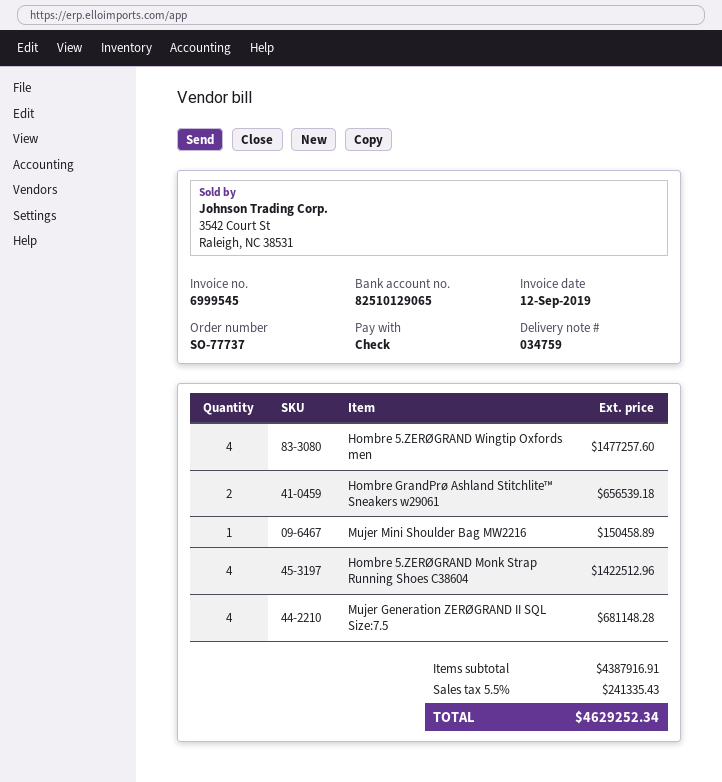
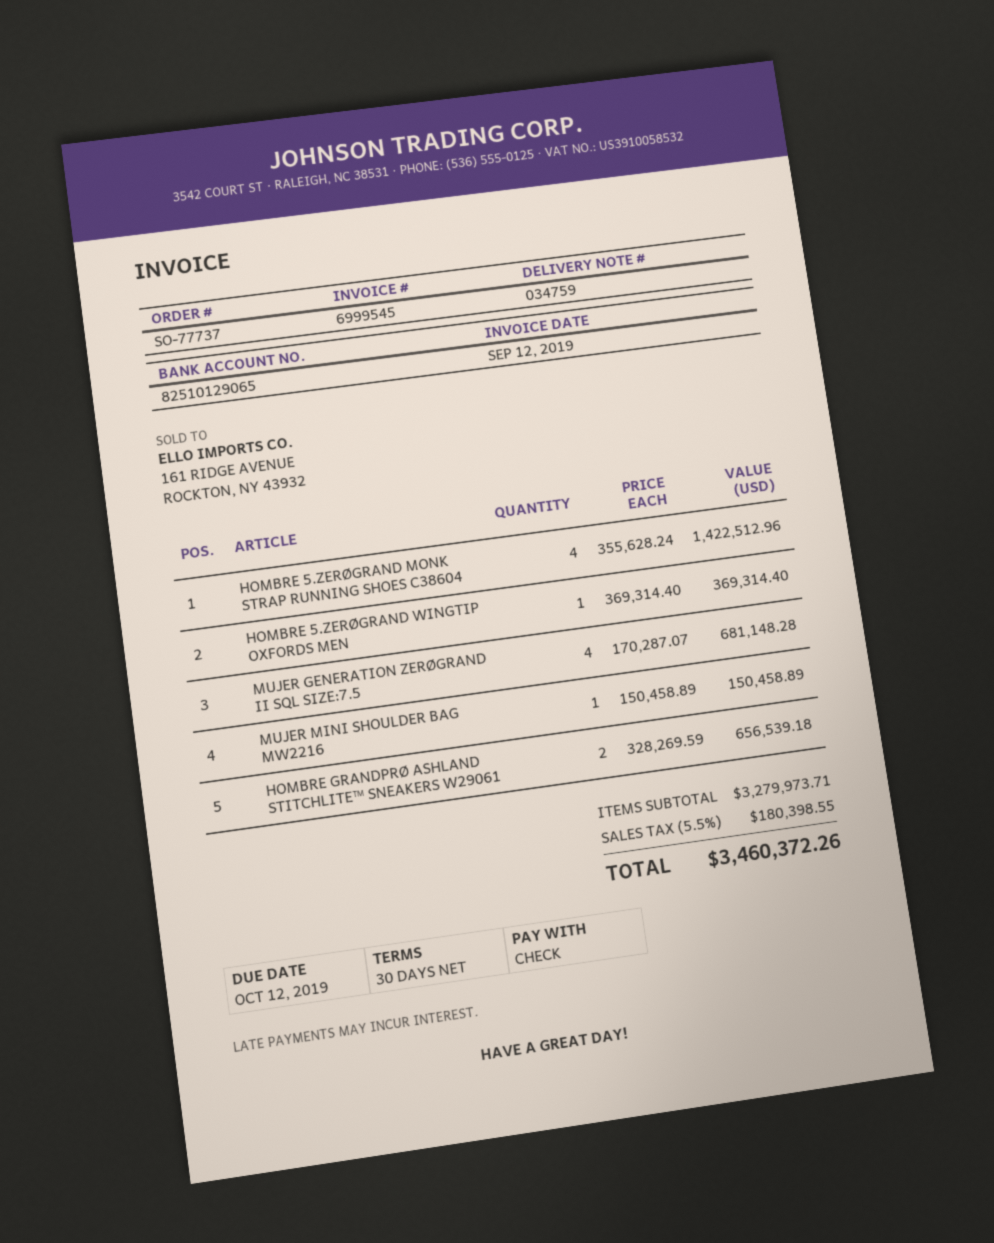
Hombre 5.ZERØGRAND Wingtip Oxfords men: 4 for 1477257.60 -> 1 for 369314.40
subtotal: 4387916.91 -> 3279973.71
tax: 5.5% = 241335.43 -> 5.5% = 180398.55
total: 4629252.34 -> 3460372.26

